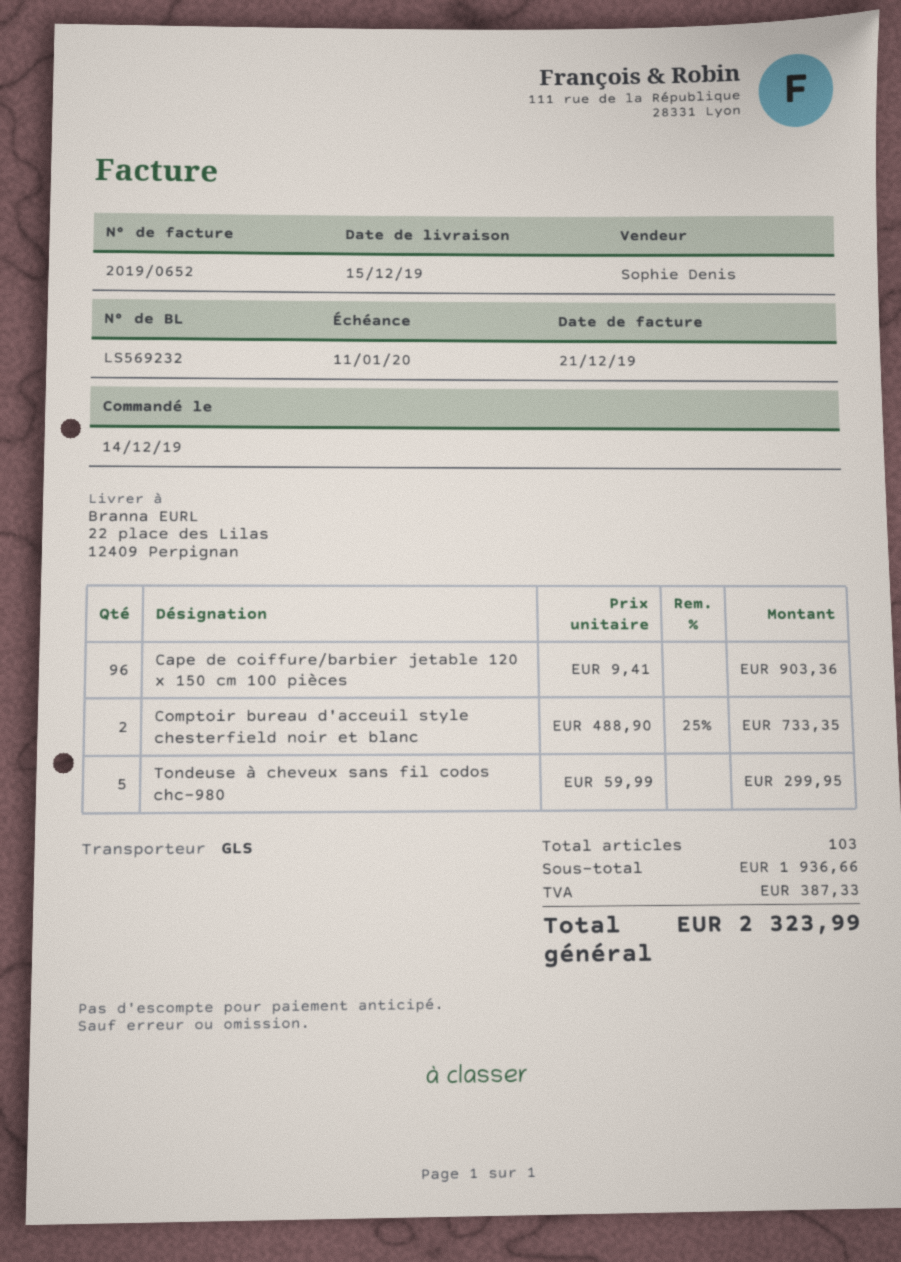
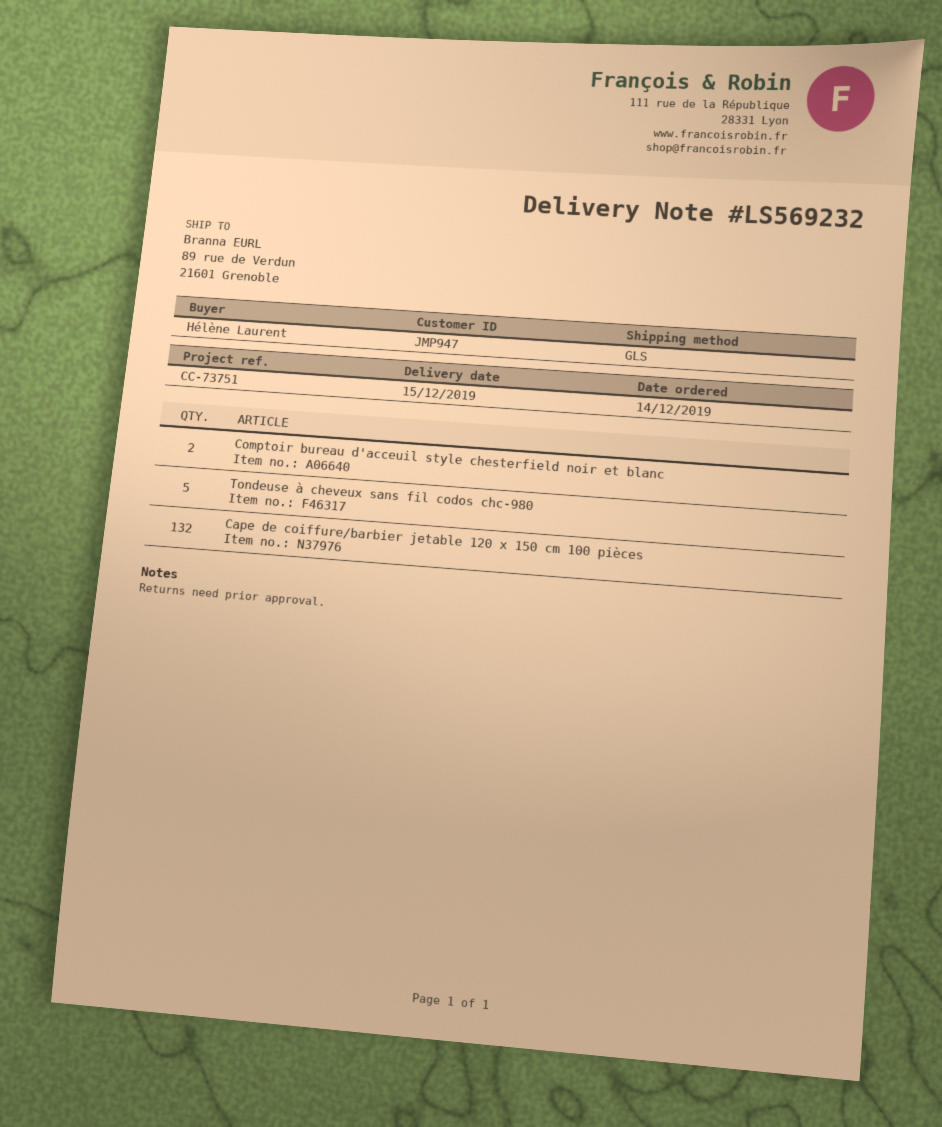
ship to: 22 place des Lilas, 12409 Perpignan -> 89 rue de Verdun, 21601 Grenoble
Cape de coiffure/barbier jetable 120 x 150 cm 100 pièces: 96 -> 132

